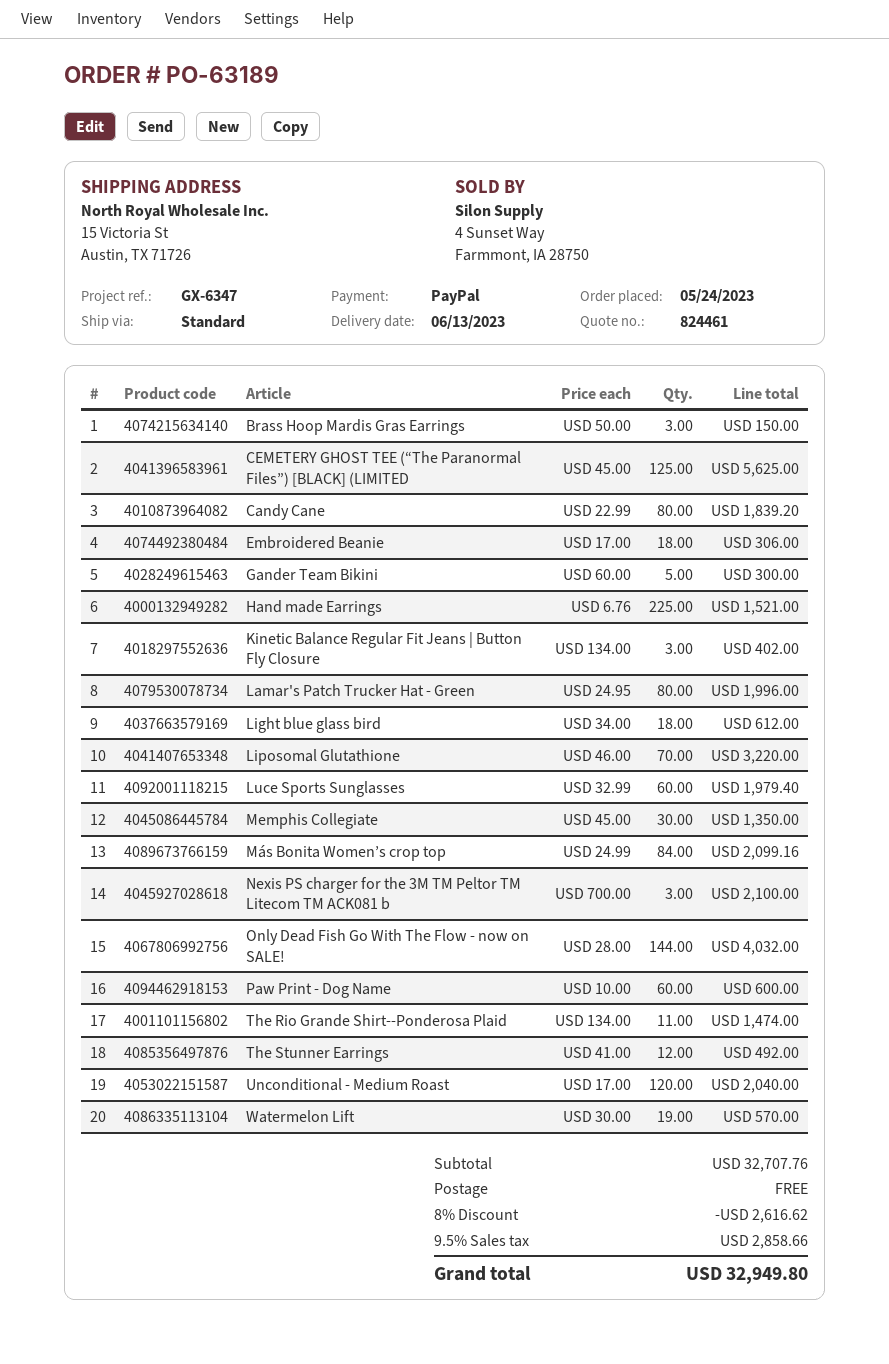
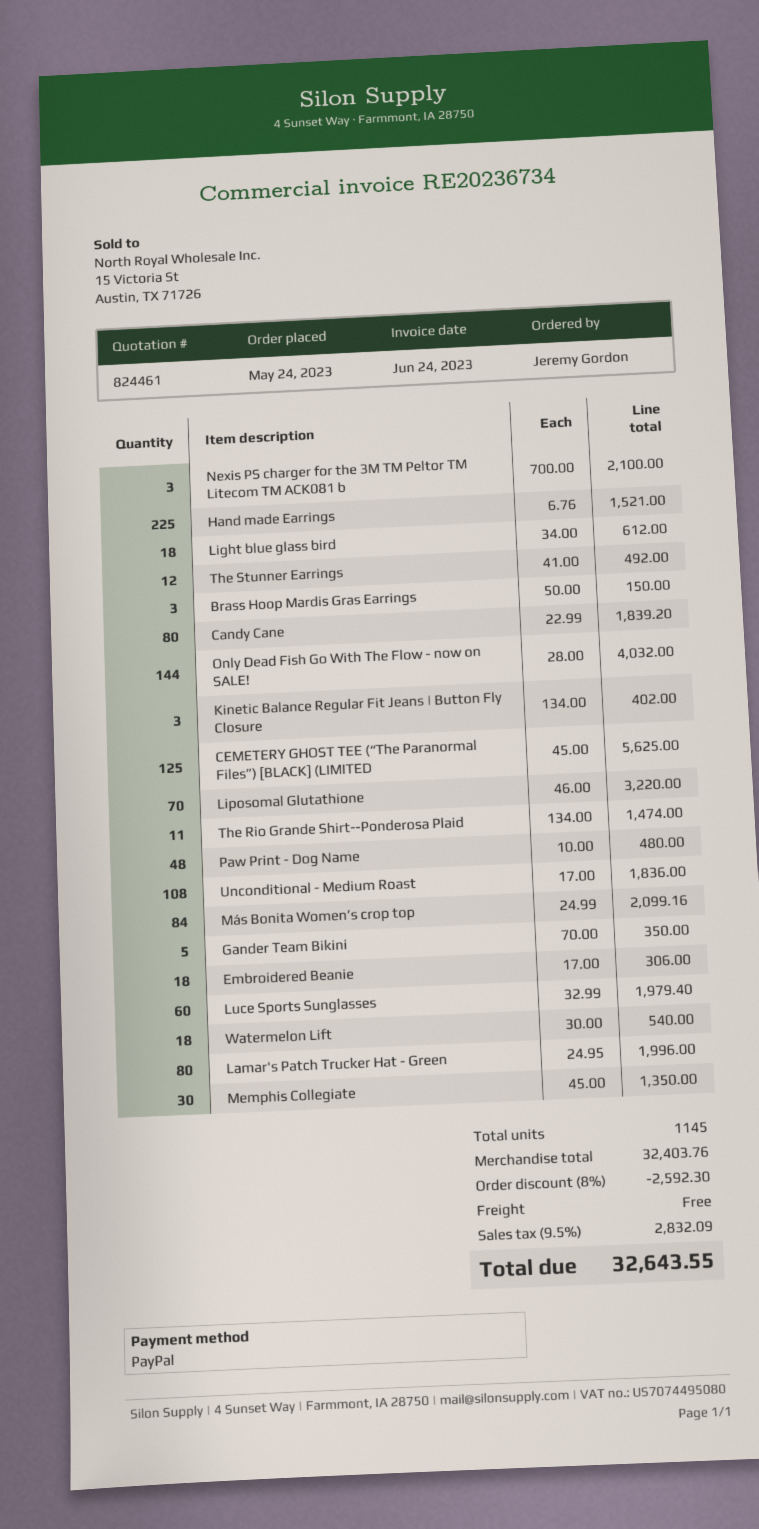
Gander Team Bikini: 5 x 60.00 = 300.00 -> 5 x 70.00 = 350.00
Paw Print - Dog Name: 60 x 10.00 = 600.00 -> 48 x 10.00 = 480.00
Unconditional - Medium Roast: 120 x 17.00 = 2040.00 -> 108 x 17.00 = 1836.00
Watermelon Lift: 19 x 30.00 = 570.00 -> 18 x 30.00 = 540.00
subtotal: 32707.76 -> 32403.76
discount: 8% = 2616.62 -> 8% = 2592.30
tax: 9.5% = 2858.66 -> 9.5% = 2832.09
total: 32949.80 -> 32643.55

